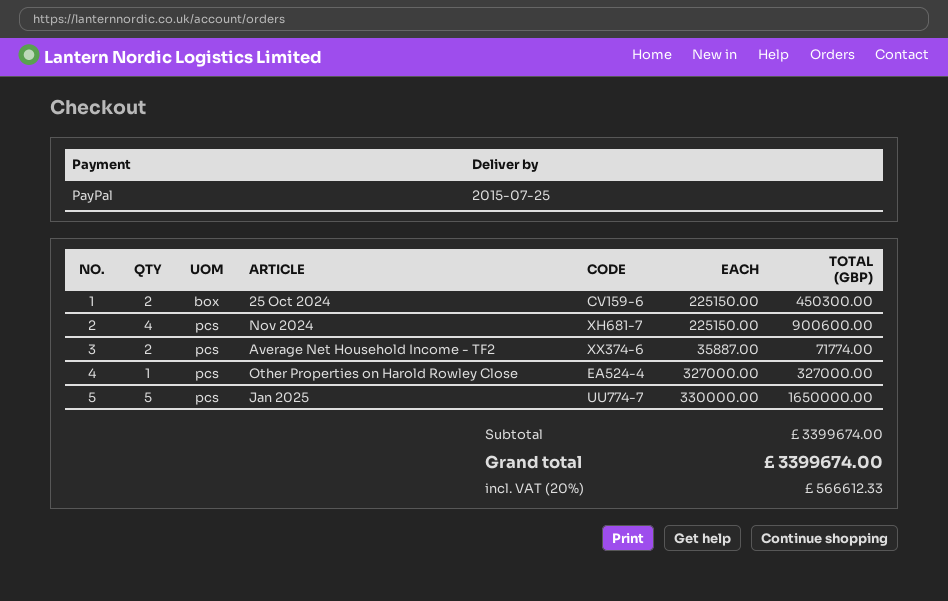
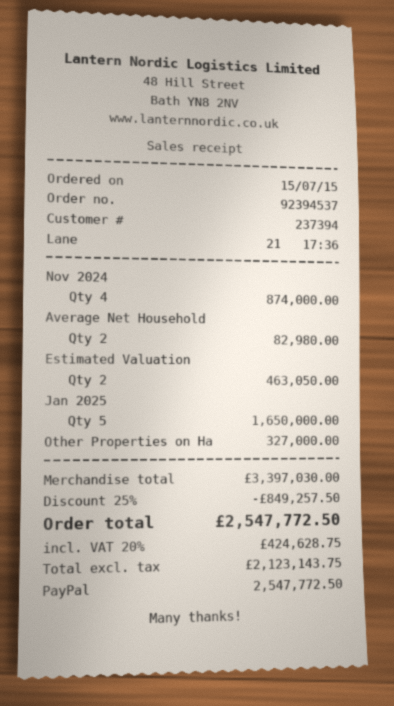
25 Oct 2024: 2 for 450300.00 -> none
Nov 2024: 4 for 900600.00 -> 4 for 874000.00
Average Net Household Income - TF2: 2 for 71774.00 -> 2 for 82980.00
Estimated Valuation: none -> 2 for 463050.00
subtotal: 3399674.00 -> 3397030.00
discount: none -> 25% = 849257.50
tax: 20% = 566612.33 -> 20% = 424628.75
total: 3399674.00 -> 2547772.50

